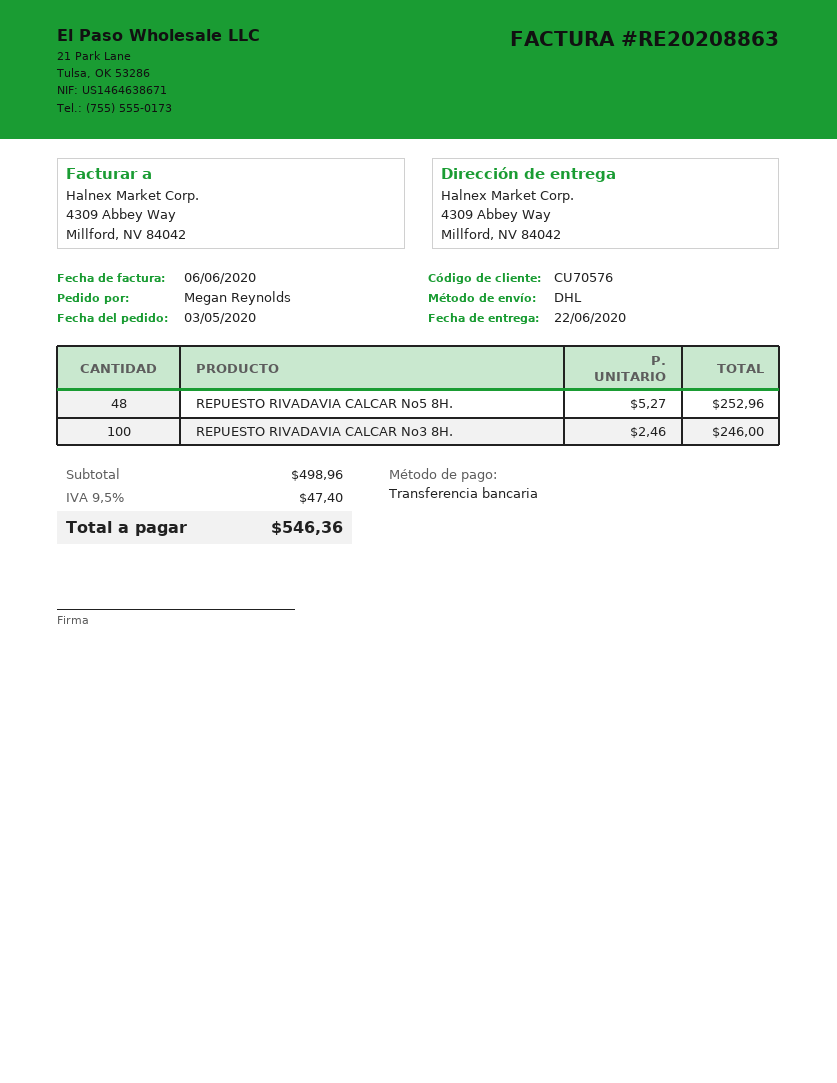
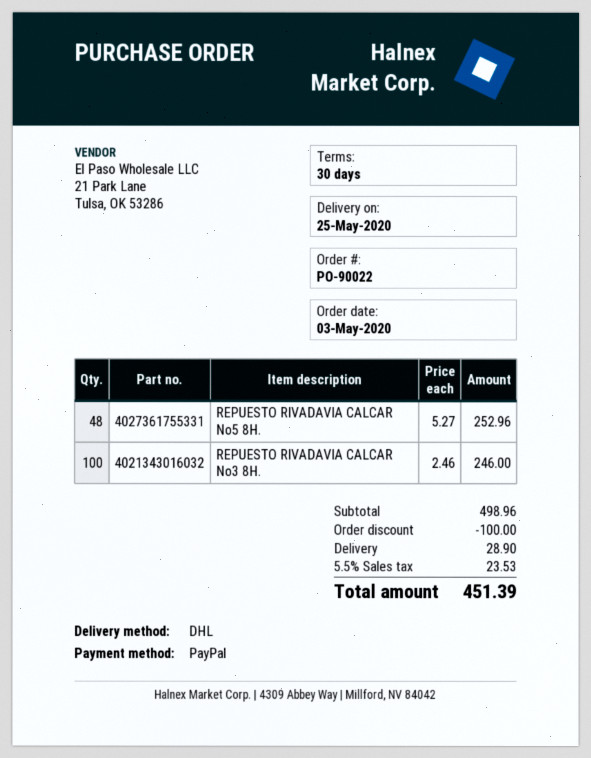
delivery date: 2020-06-22 -> 2020-05-25
payment method: bank transfer -> PayPal
discount: none -> 100.00
shipping: none -> 28.90
tax: 9.5% = 47.40 -> 5.5% = 23.53
total: 546.36 -> 451.39

